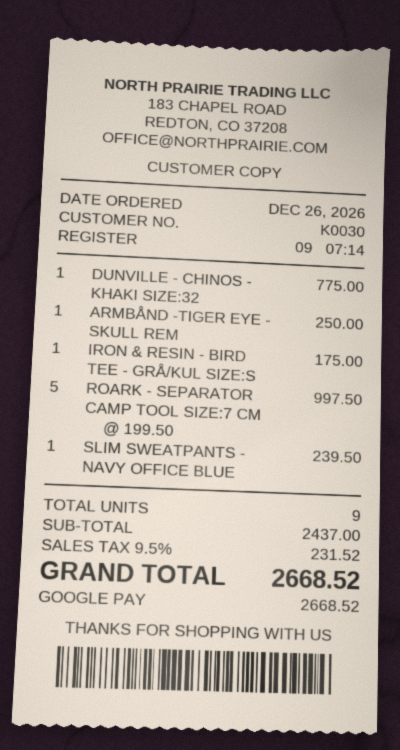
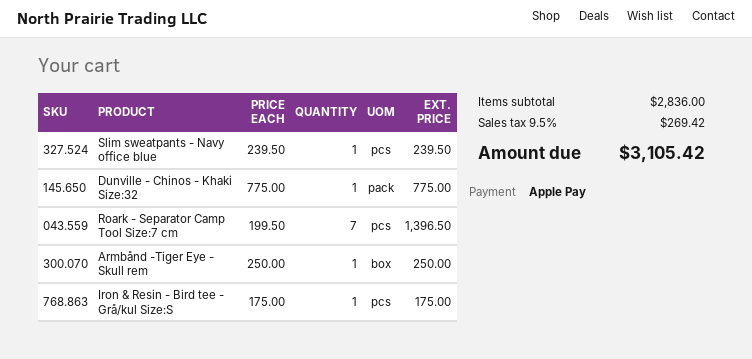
payment method: Google Pay -> Apple Pay
ROARK - SEPARATOR CAMP TOOL SIZE:7 CM: 5 x 199.50 = 997.50 -> 7 x 199.50 = 1396.50
subtotal: 2437.00 -> 2836.00
tax: 9.5% = 231.52 -> 9.5% = 269.42
total: 2668.52 -> 3105.42

